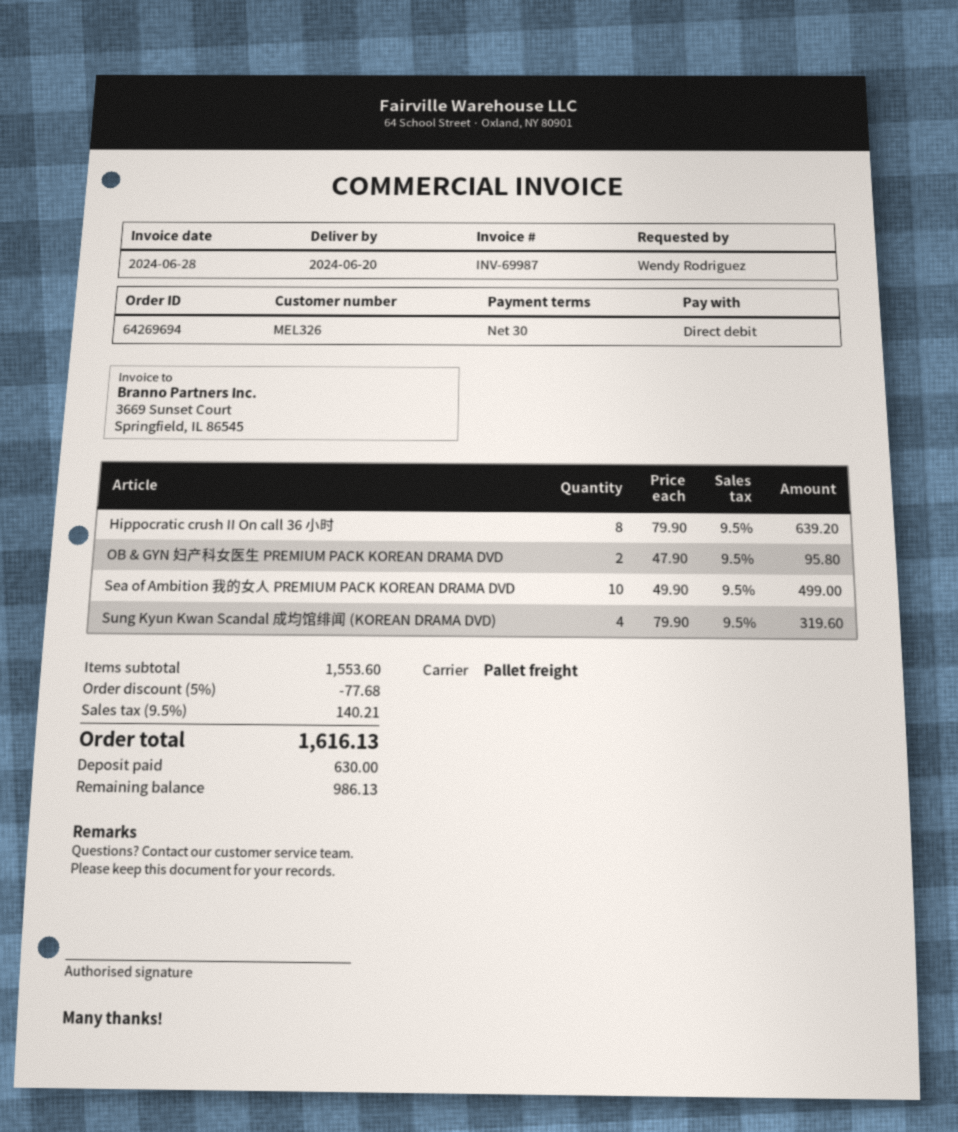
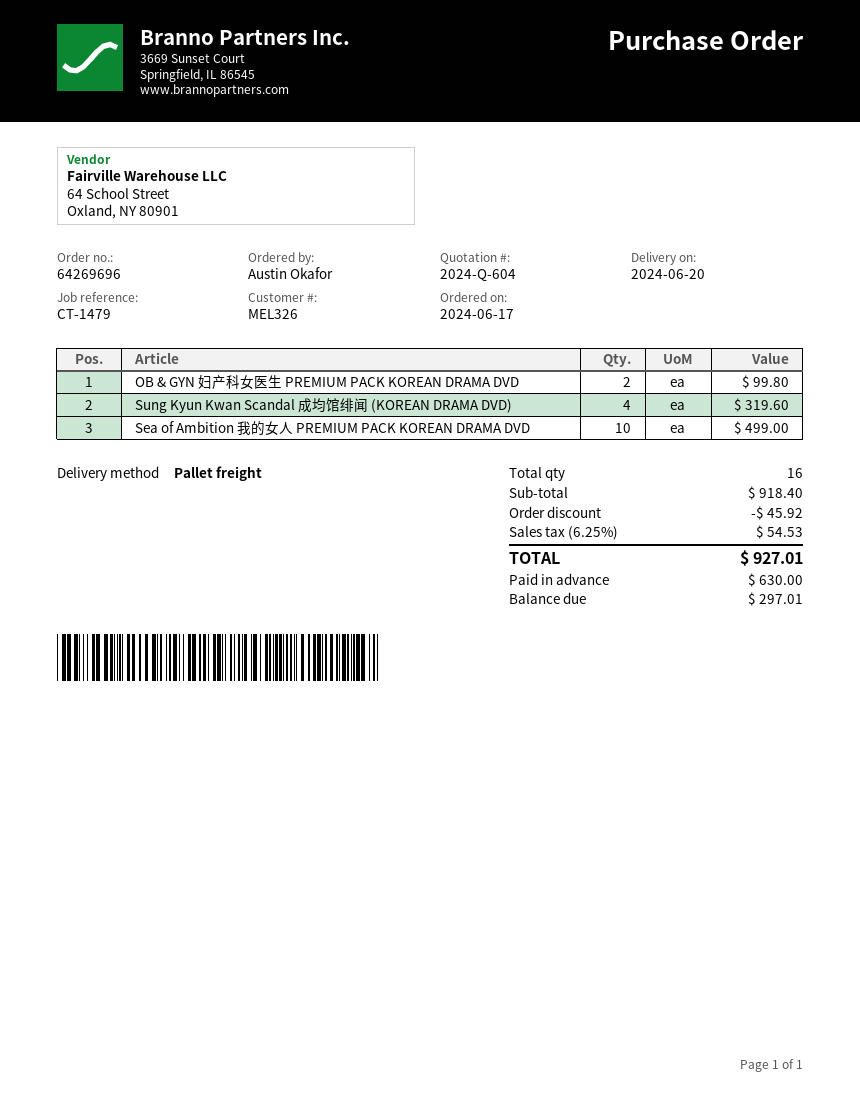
order number: 64269694 -> 64269696
ordered by: Wendy Rodriguez -> Austin Okafor
Hippocratic crush II On call 36 小时: 8 for 639.20 -> none
OB & GYN 妇产科女医生 PREMIUM PACK KOREAN DRAMA DVD: 2 for 95.80 -> 2 for 99.80
subtotal: 1553.60 -> 918.40
discount: 77.68 -> 45.92
tax: 9.5% = 140.21 -> 6.25% = 54.53
total: 1616.13 -> 927.01
balance: 986.13 -> 297.01

